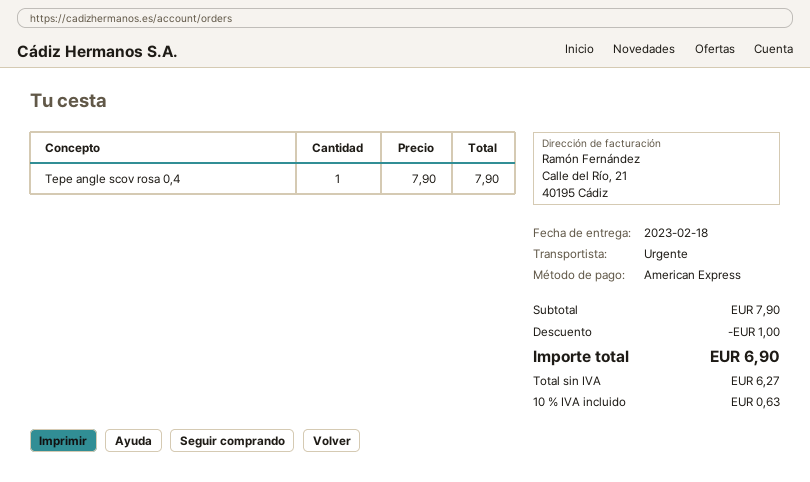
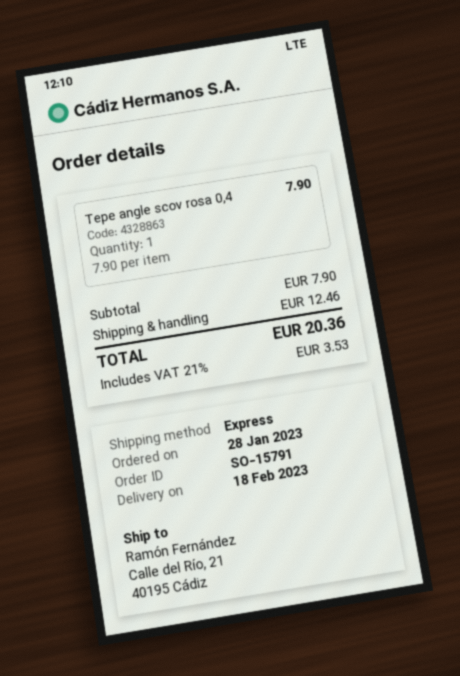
discount: 1.00 -> none
shipping: none -> 12.46
tax: 10% = 0.63 -> 21% = 3.53
total: 6.90 -> 20.36

